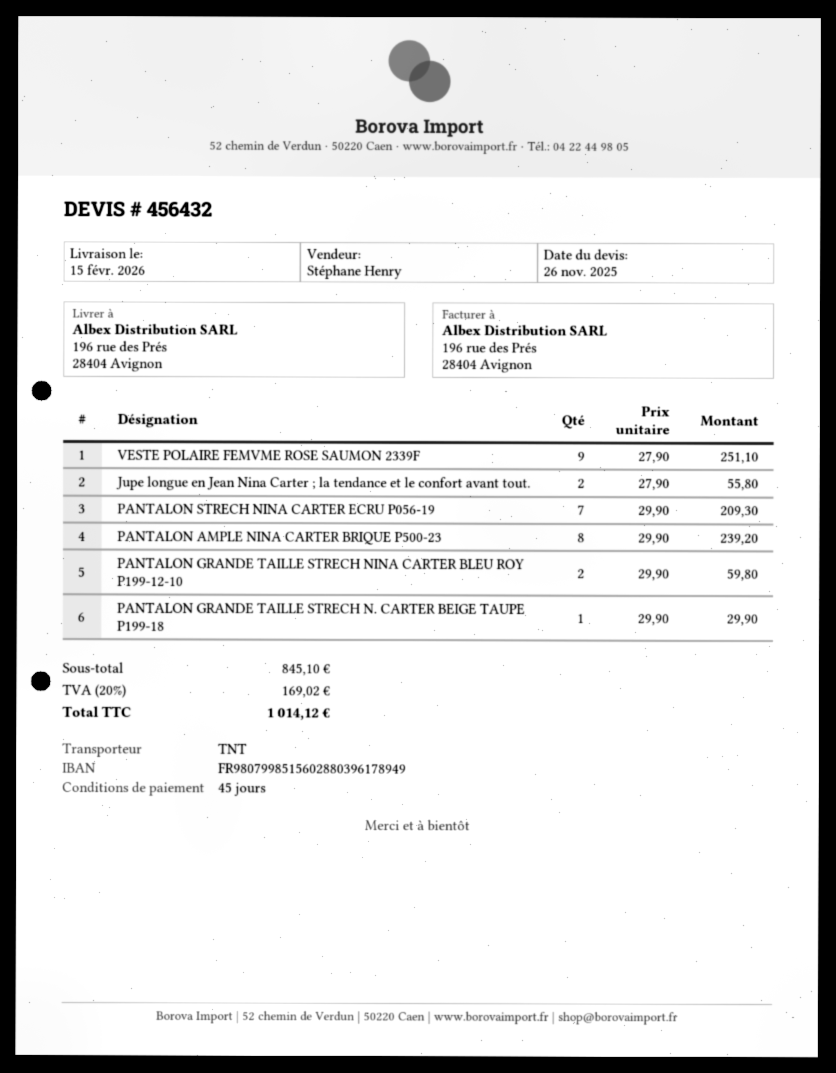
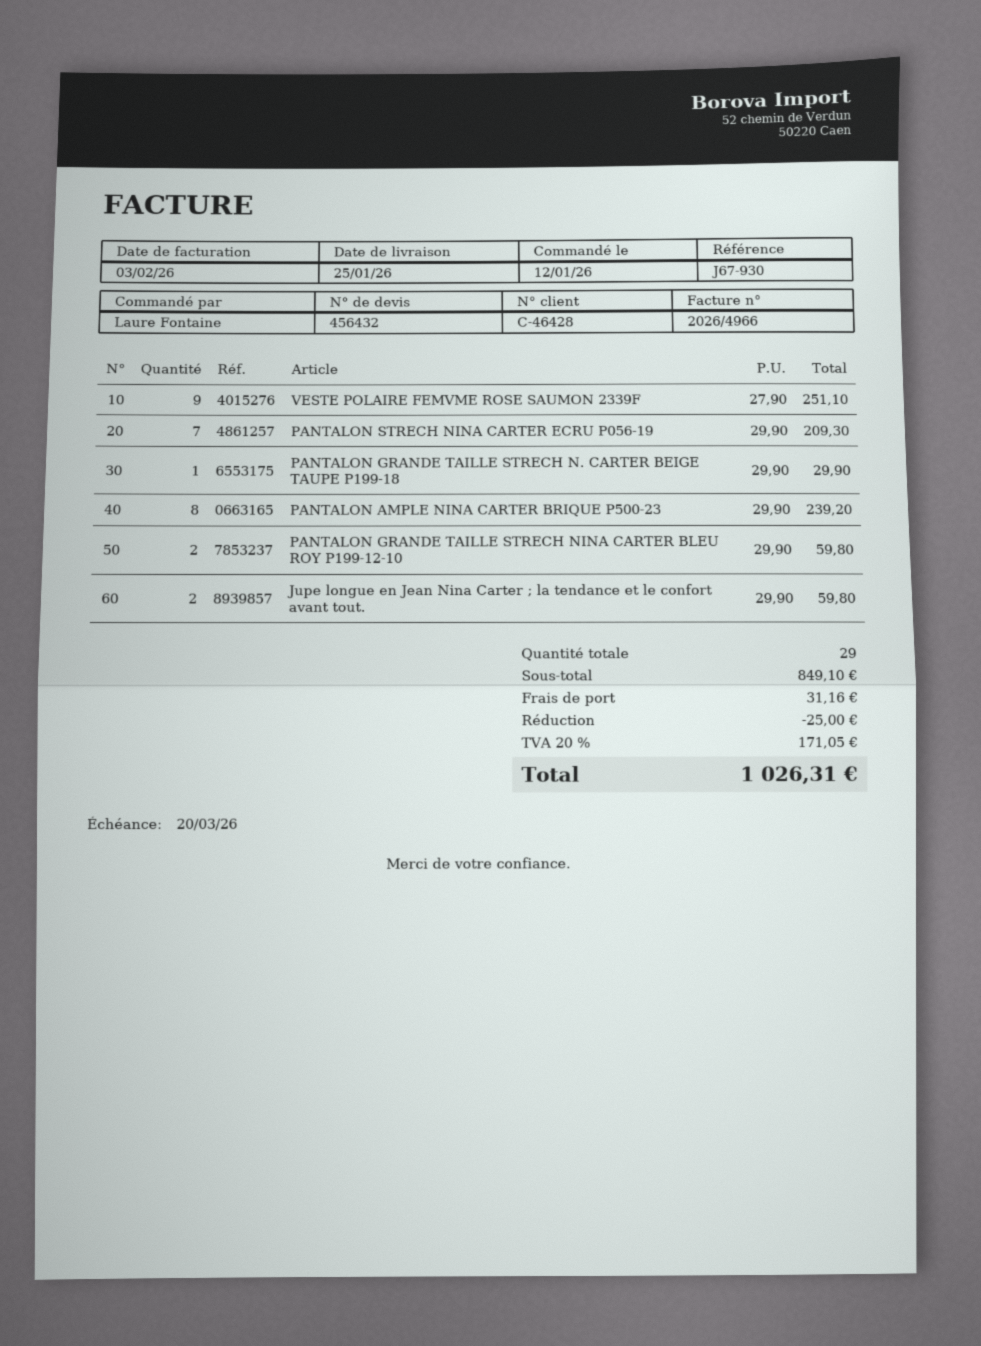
delivery date: 2026-02-15 -> 2026-01-25
Jupe longue en Jean Nina Carter ; la tendance et le confort avant tout.: 2 x 27.90 = 55.80 -> 2 x 29.90 = 59.80
subtotal: 845.10 -> 849.10
discount: none -> 25.00
shipping: none -> 31.16
tax: 20% = 169.02 -> 20% = 171.05
total: 1014.12 -> 1026.31

